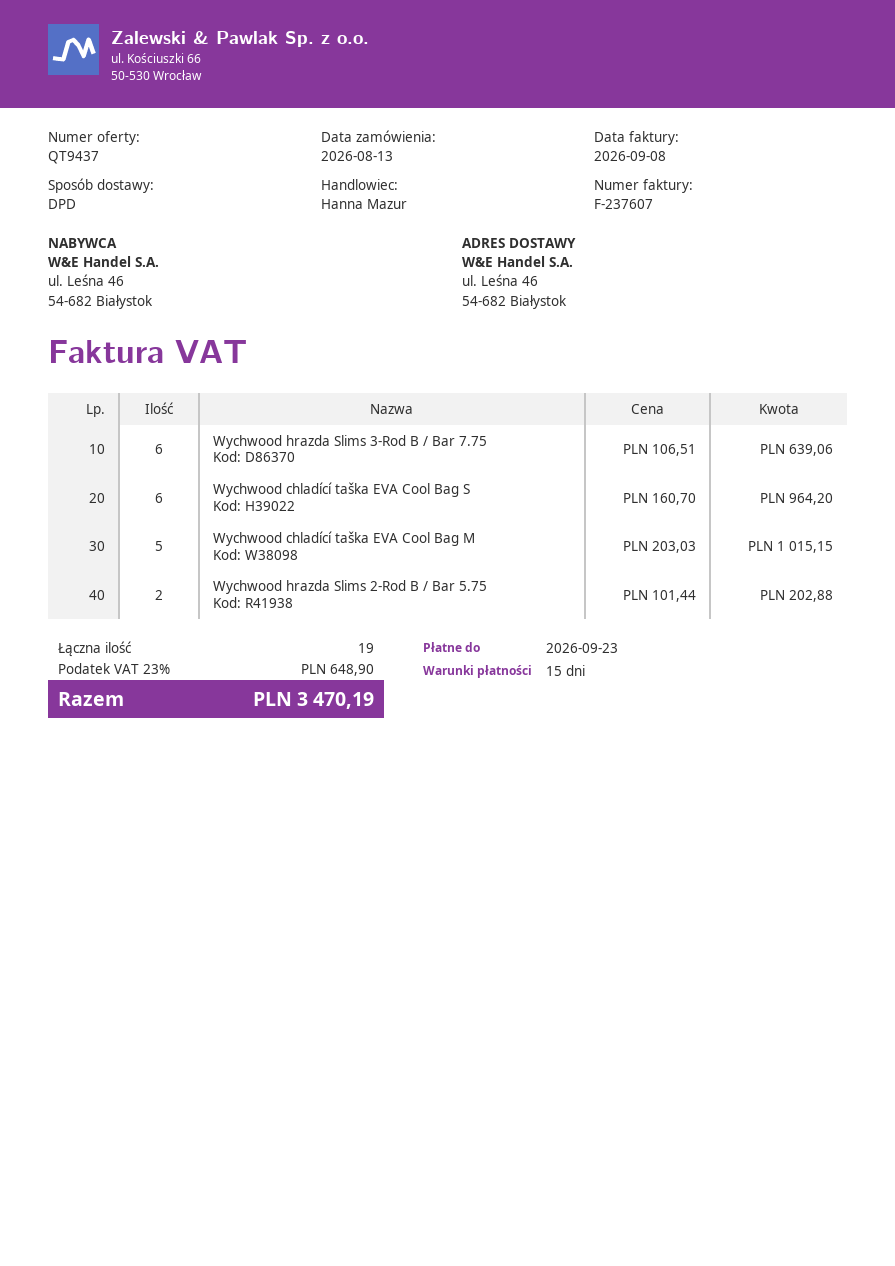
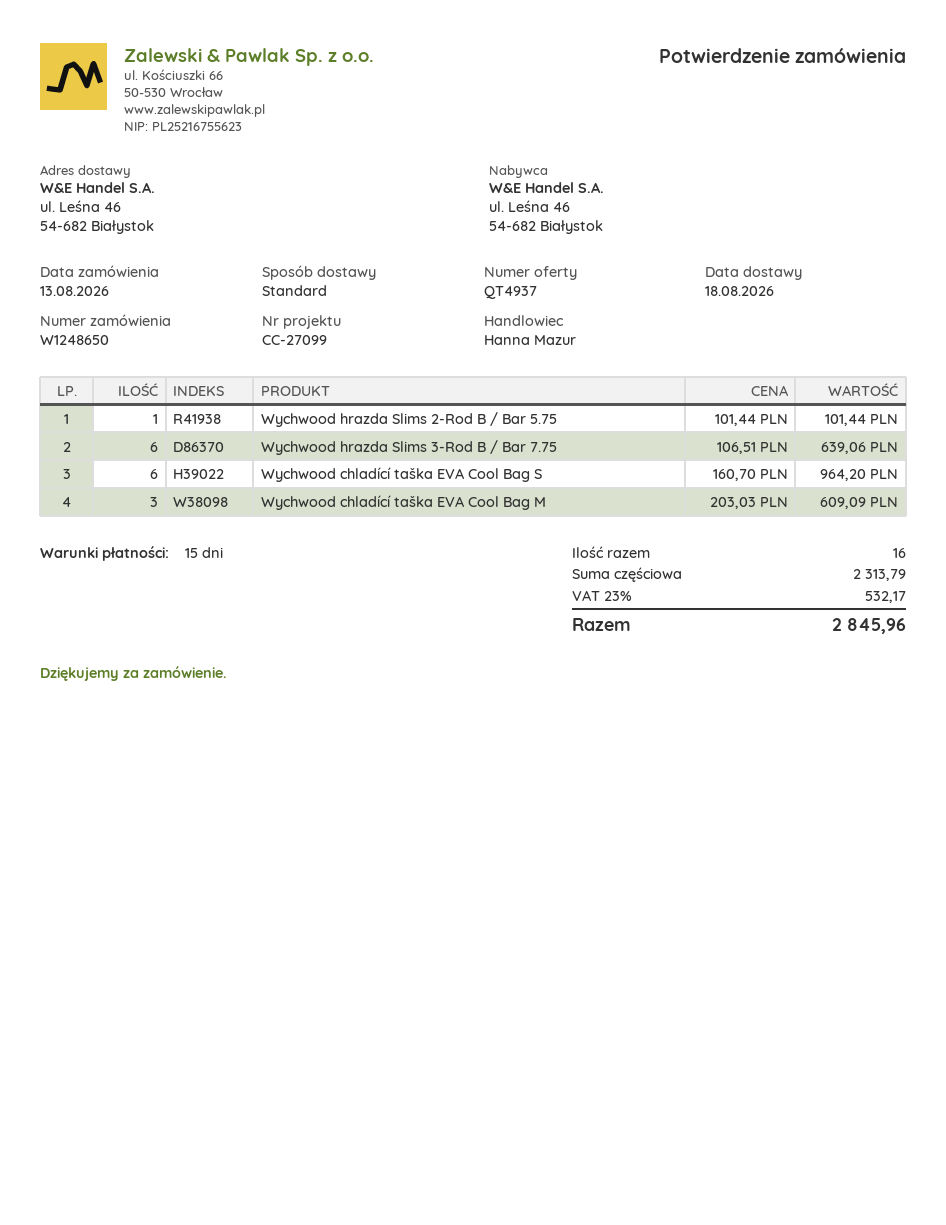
quote number: QT9437 -> QT4937
shipping method: DPD -> standard
Wychwood chladící taška EVA Cool Bag M: 5 x 203.03 = 1015.15 -> 3 x 203.03 = 609.09
Wychwood hrazda Slims 2-Rod B / Bar 5.75: 2 x 101.44 = 202.88 -> 1 x 101.44 = 101.44
total quantity: 19 -> 16
tax: 23% = 648.90 -> 23% = 532.17
total: 3470.19 -> 2845.96

